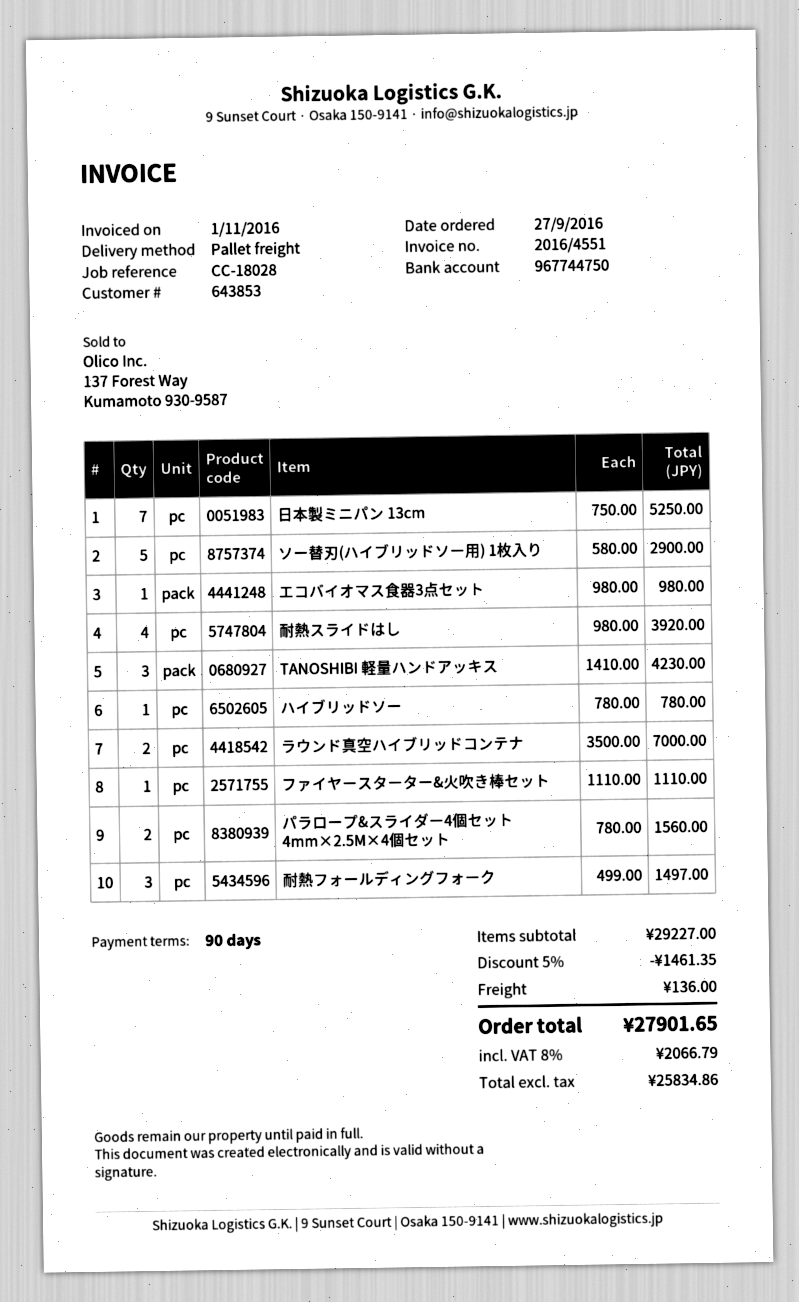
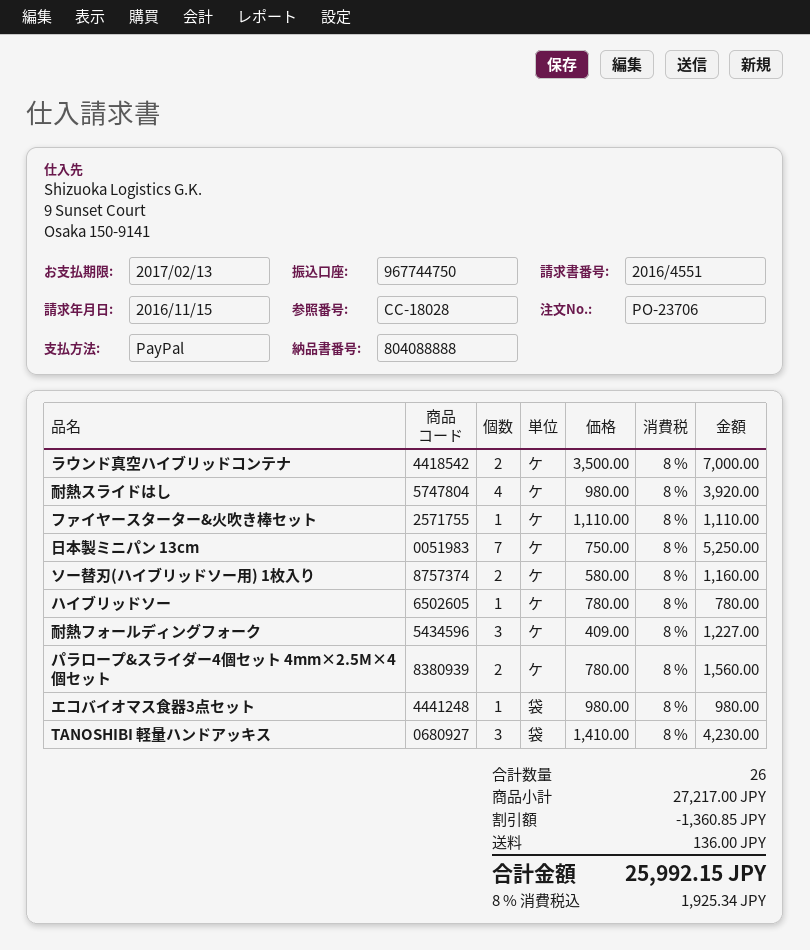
invoice date: 2016-11-01 -> 2016-11-15
ソー替刃(ハイブリッドソー用) 1枚入り: 5 x 580.00 = 2900.00 -> 2 x 580.00 = 1160.00
耐熱フォールディングフォーク: 3 x 499.00 = 1497.00 -> 3 x 409.00 = 1227.00
subtotal: 29227.00 -> 27217.00
discount: 1461.35 -> 1360.85
tax: 8% = 2066.79 -> 8% = 1925.34
total: 27901.65 -> 25992.15

